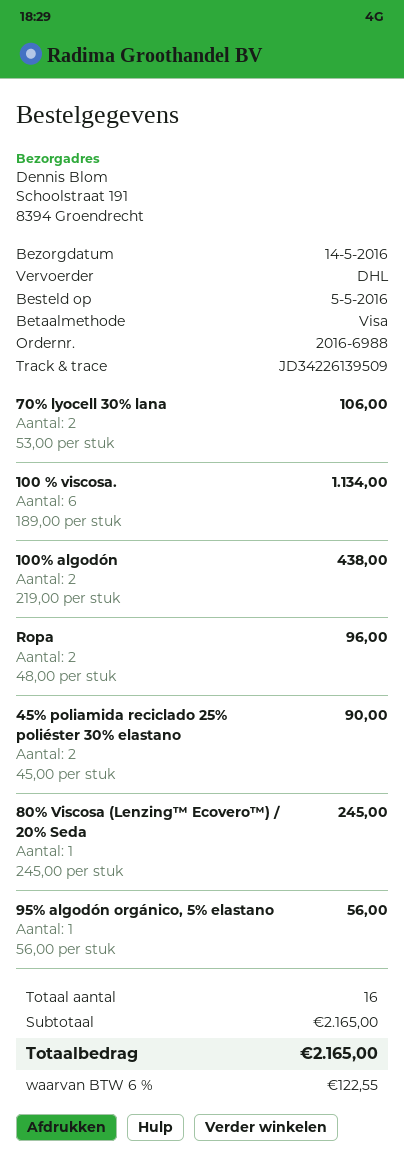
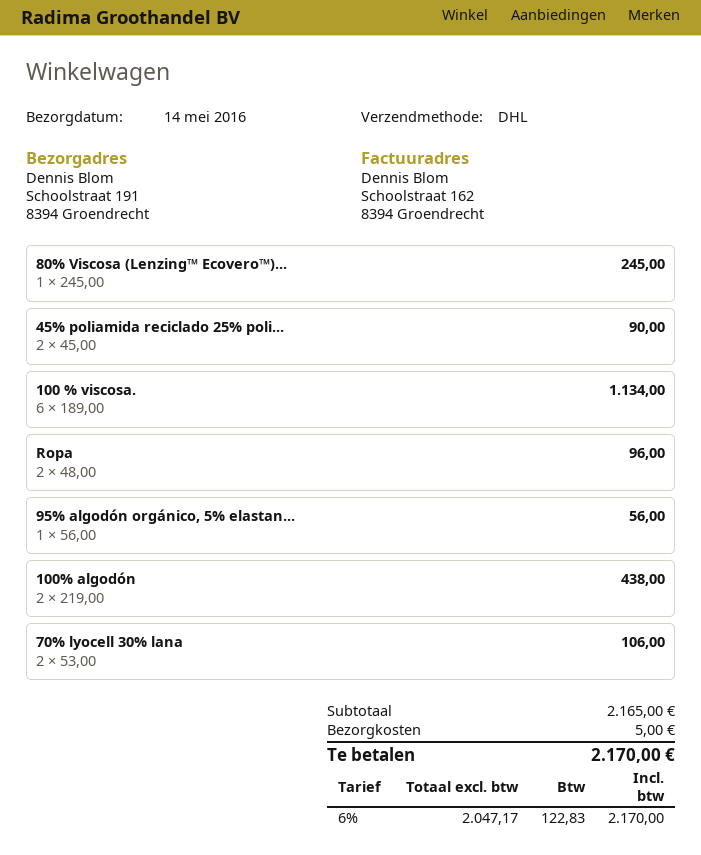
shipping: none -> 5.00
tax: 6% = 122.55 -> 6% = 122.83
total: 2165.00 -> 2170.00

